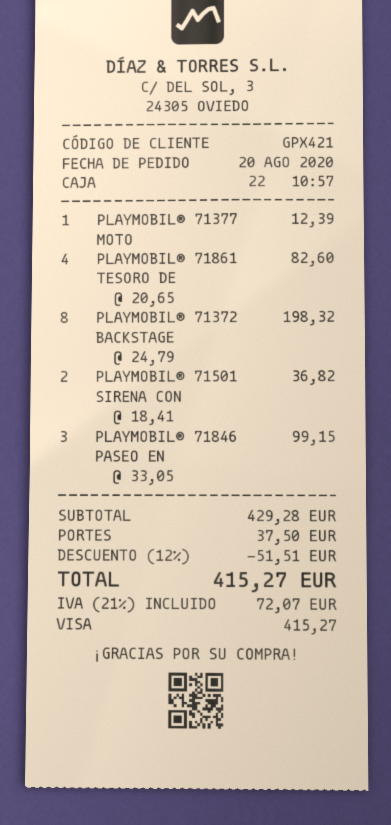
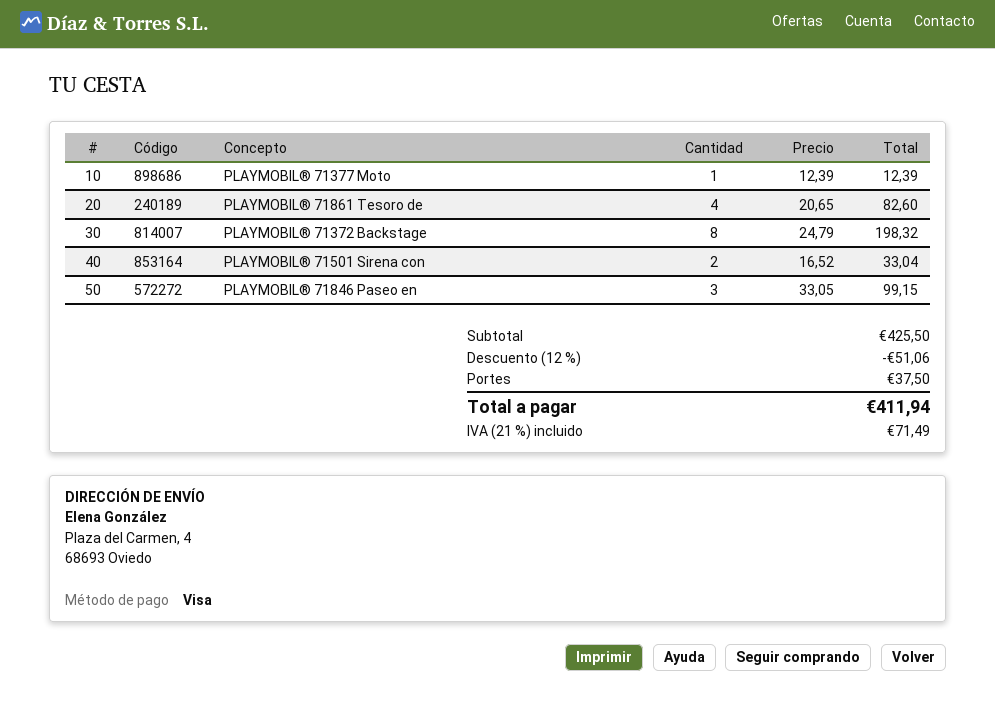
PLAYMOBIL® 71501 SIRENA CON: 2 x 18.41 = 36.82 -> 2 x 16.52 = 33.04
subtotal: 429.28 -> 425.50
discount: 12% = 51.51 -> 12% = 51.06
tax: 21% = 72.07 -> 21% = 71.49
total: 415.27 -> 411.94

